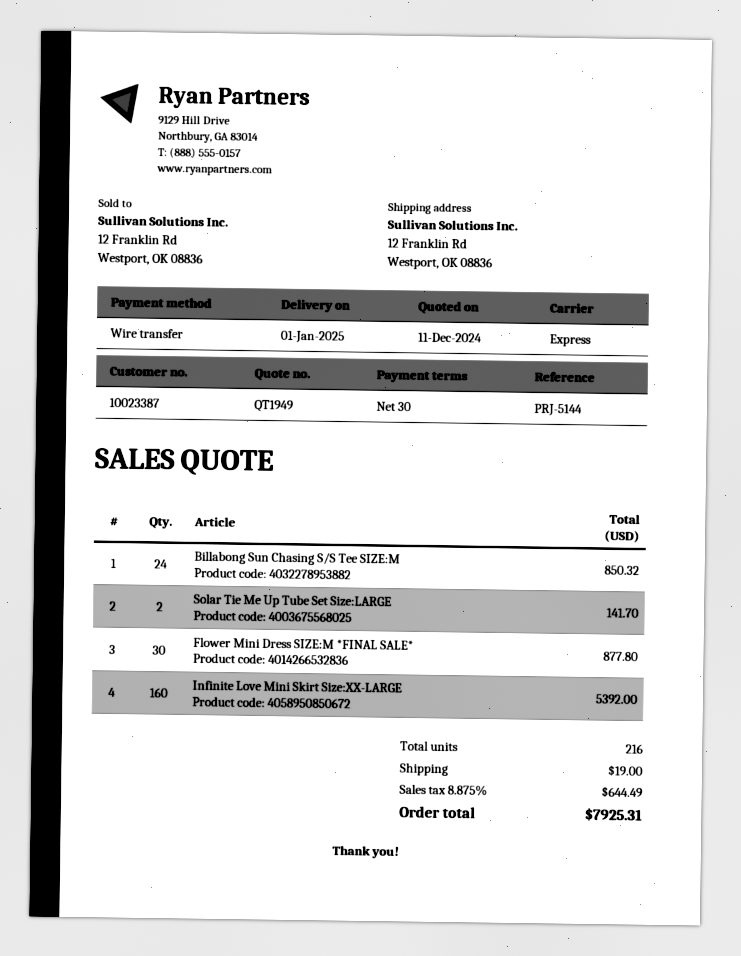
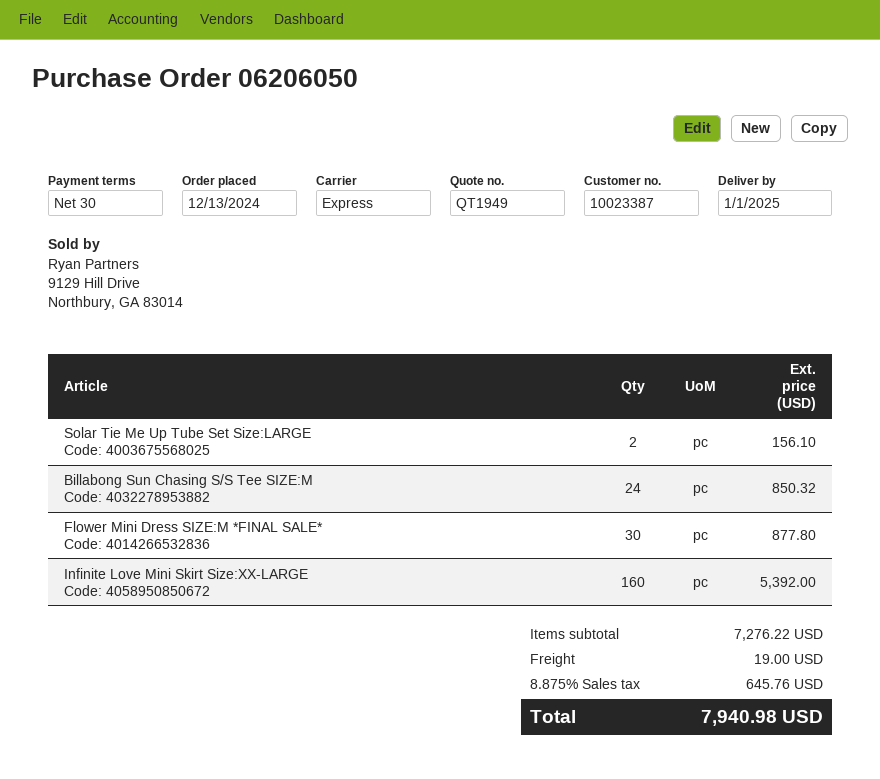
Solar Tie Me Up Tube Set Size:LARGE: 2 for 141.70 -> 2 for 156.10
tax: 8.875% = 644.49 -> 8.875% = 645.76
total: 7925.31 -> 7940.98

